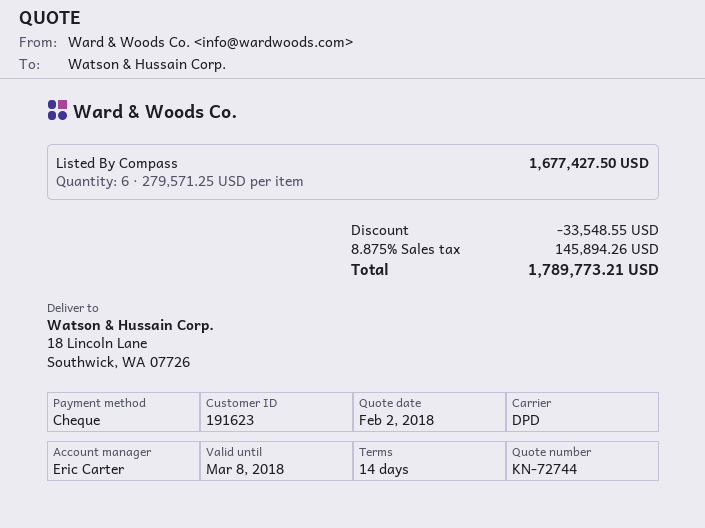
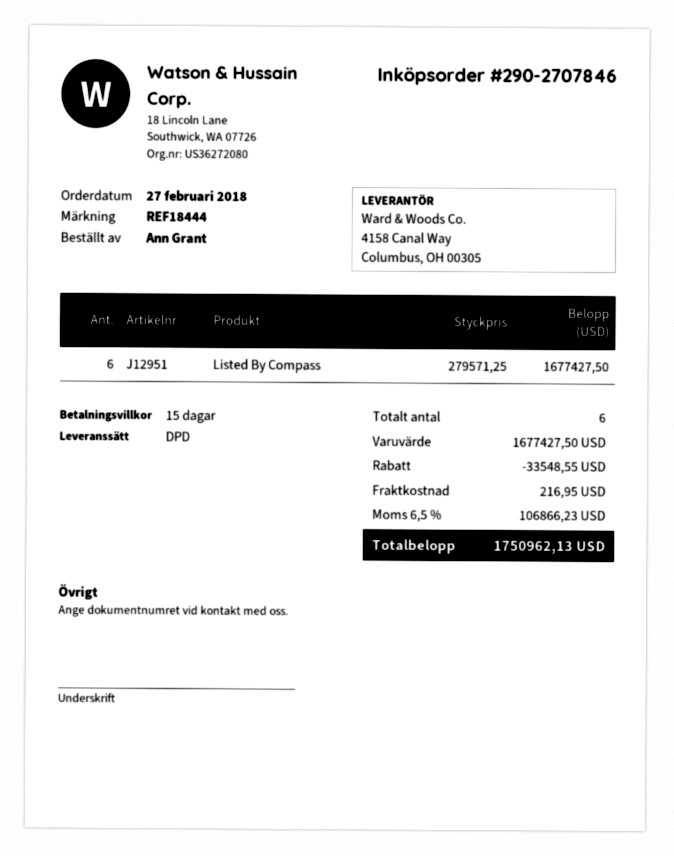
payment terms: 14 days -> 15 days
shipping: none -> 216.95
tax: 8.875% = 145894.26 -> 6.5% = 106866.23
total: 1789773.21 -> 1750962.13

